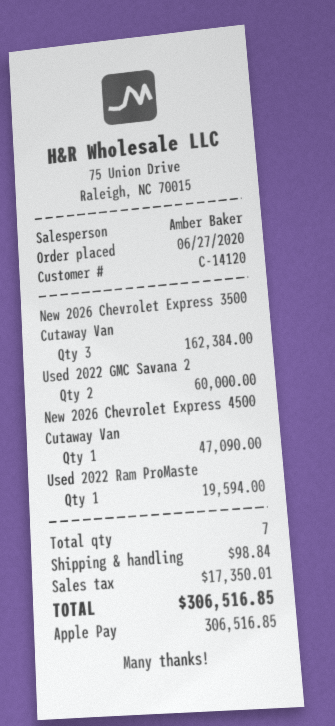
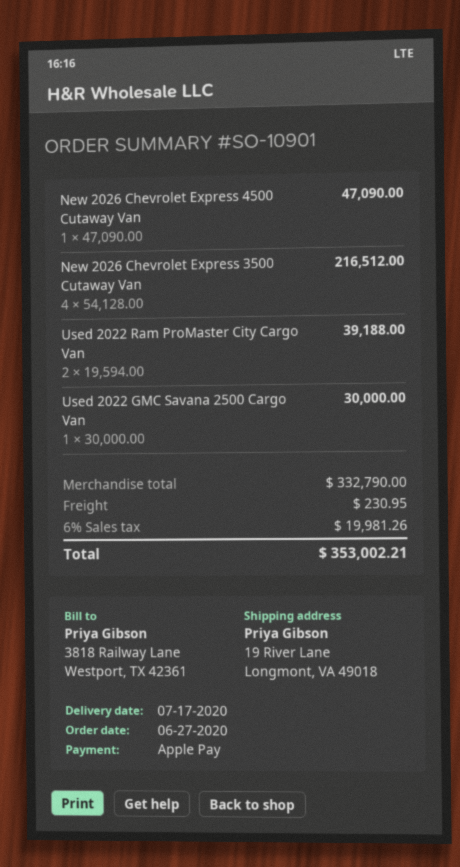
New 2026 Chevrolet Express 3500 Cutaway Van: 3 for 162384.00 -> 4 for 216512.00
Used 2022 GMC Savana 2: 2 for 60000.00 -> 1 for 30000.00
Used 2022 Ram ProMaste: 1 for 19594.00 -> 2 for 39188.00
shipping: 98.84 -> 230.95
tax: 17350.01 -> 19981.26
total: 306516.85 -> 353002.21

